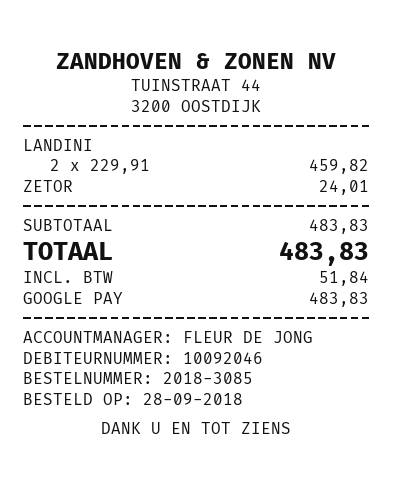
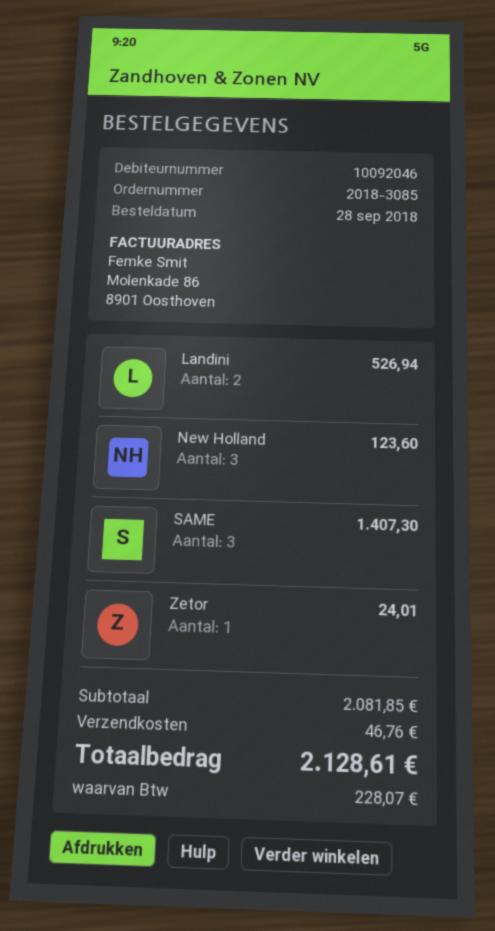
LANDINI: 2 for 459.82 -> 2 for 526.94
New Holland: none -> 3 for 123.60
SAME: none -> 3 for 1407.30
subtotal: 483.83 -> 2081.85
shipping: none -> 46.76
tax: 51.84 -> 228.07
total: 483.83 -> 2128.61

